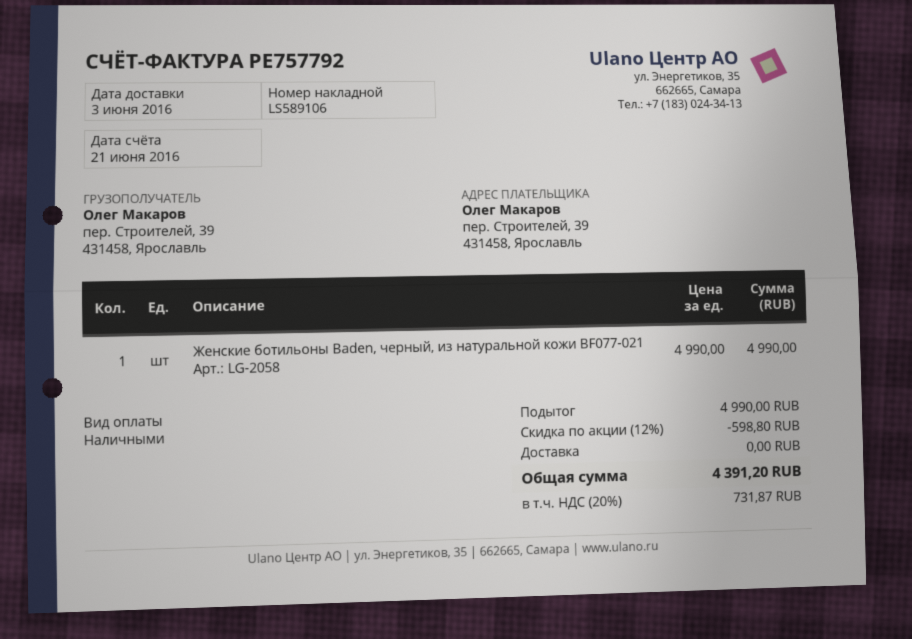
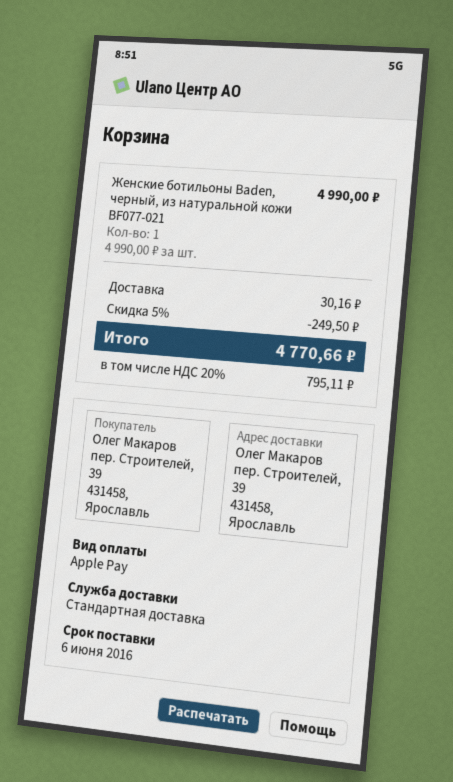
delivery date: 2016-06-03 -> 2016-06-06
payment method: cash -> Apple Pay
discount: 12% = 598.80 -> 5% = 249.50
shipping: 0.00 -> 30.16
tax: 20% = 731.87 -> 20% = 795.11
total: 4391.20 -> 4770.66

